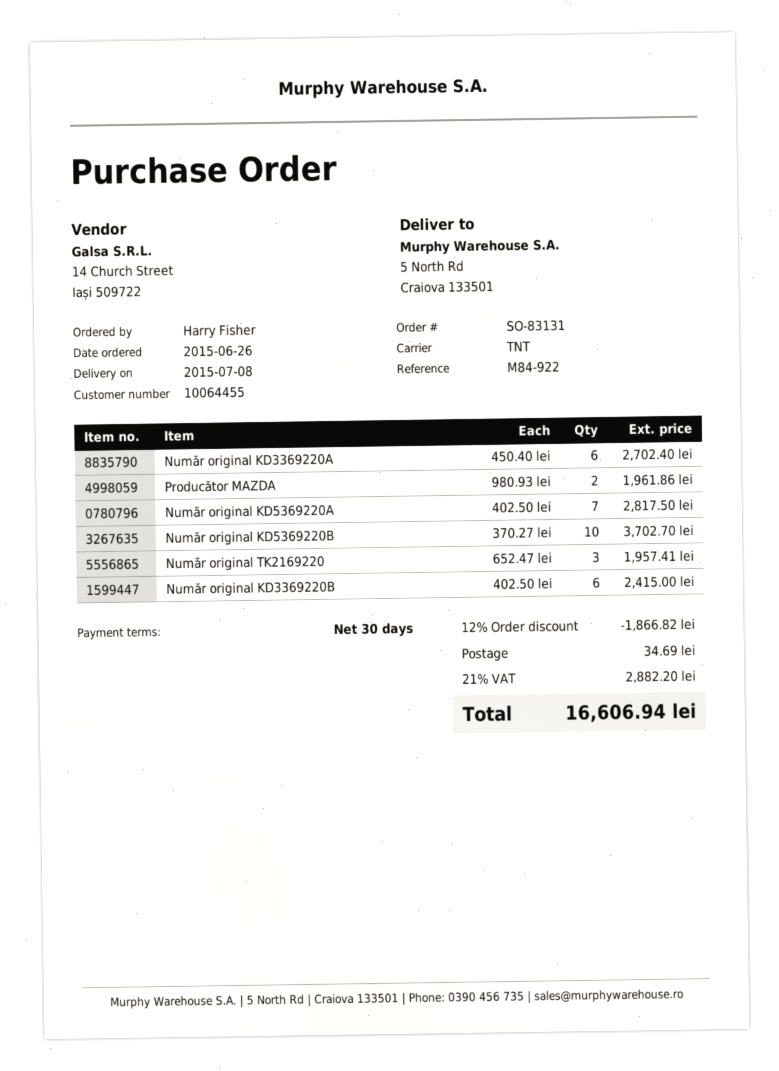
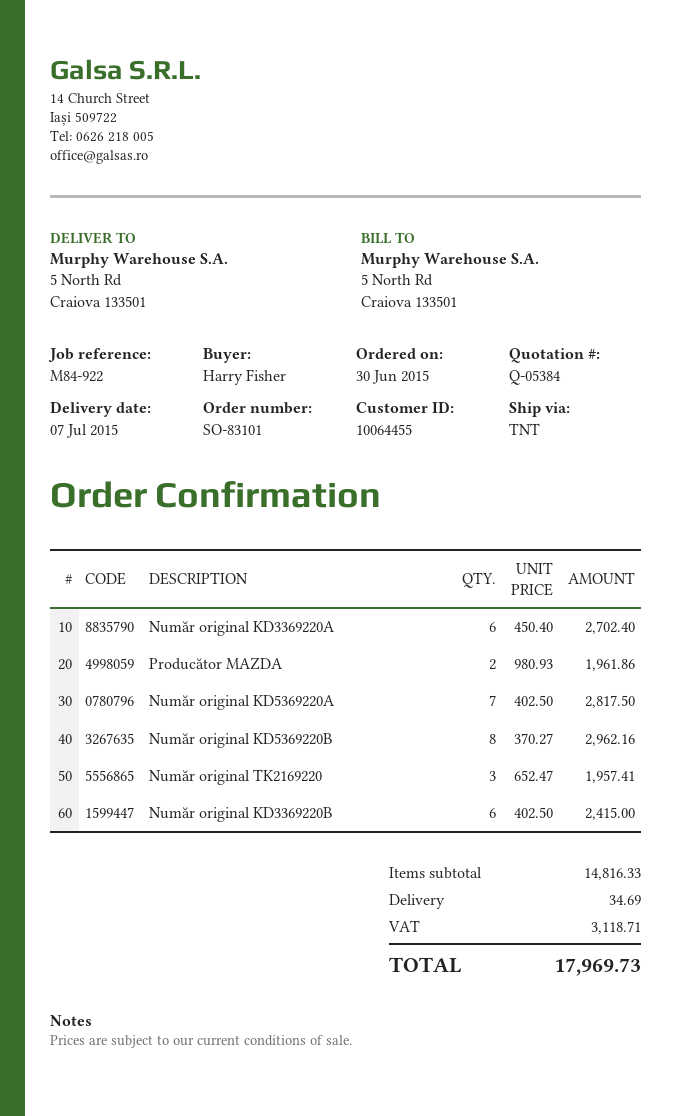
order number: SO-83131 -> SO-83101
order date: 2015-06-26 -> 2015-06-30
delivery date: 2015-07-08 -> 2015-07-07
Număr original KD5369220B: 10 x 370.27 = 3702.70 -> 8 x 370.27 = 2962.16
discount: 12% = 1866.82 -> none
tax: 2882.20 -> 3118.71
total: 16606.94 -> 17969.73

